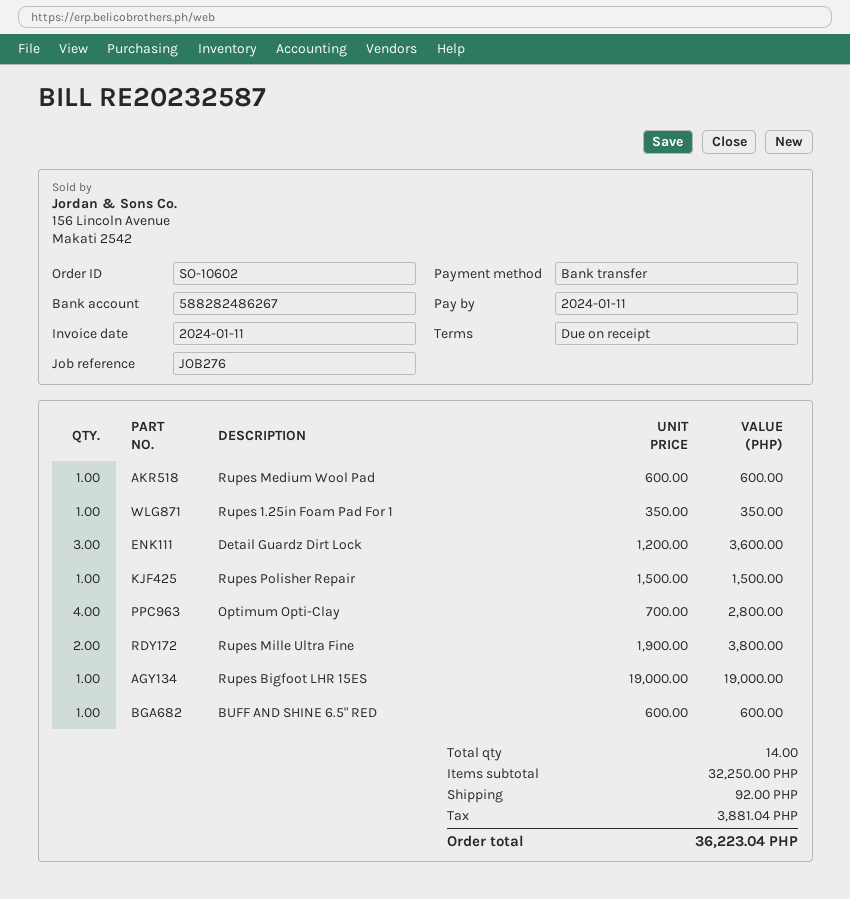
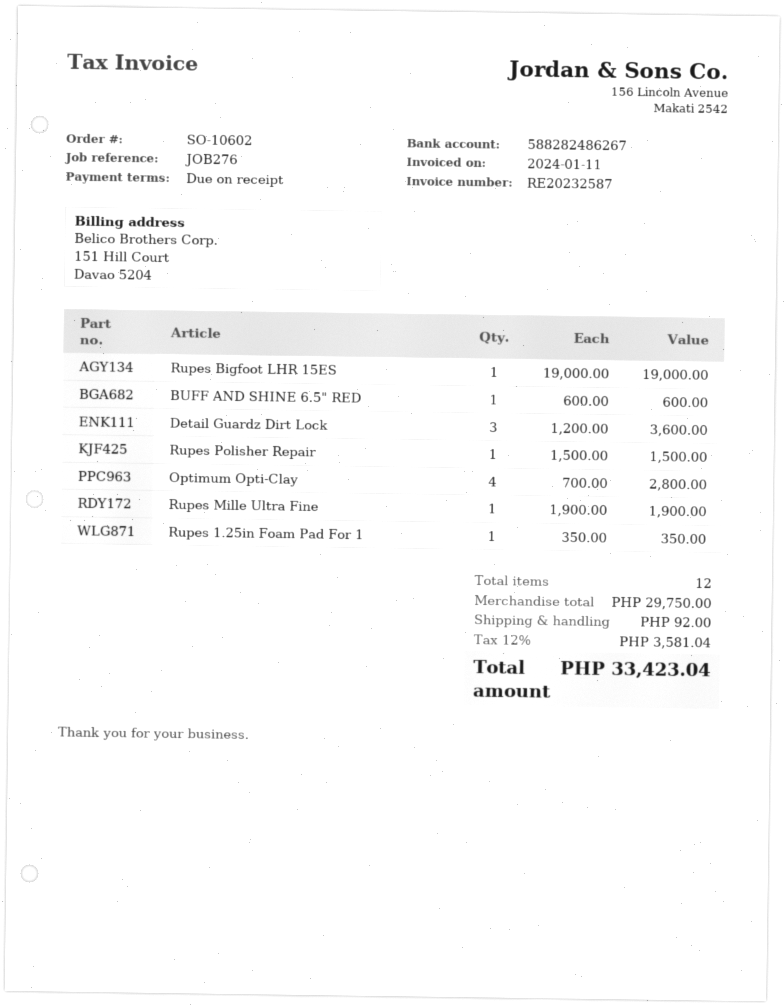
Rupes Medium Wool Pad: 1 x 600.00 = 600.00 -> none
Rupes Mille Ultra Fine: 2 x 1900.00 = 3800.00 -> 1 x 1900.00 = 1900.00
total quantity: 14 -> 12
subtotal: 32250.00 -> 29750.00
tax: 3881.04 -> 3581.04
total: 36223.04 -> 33423.04

